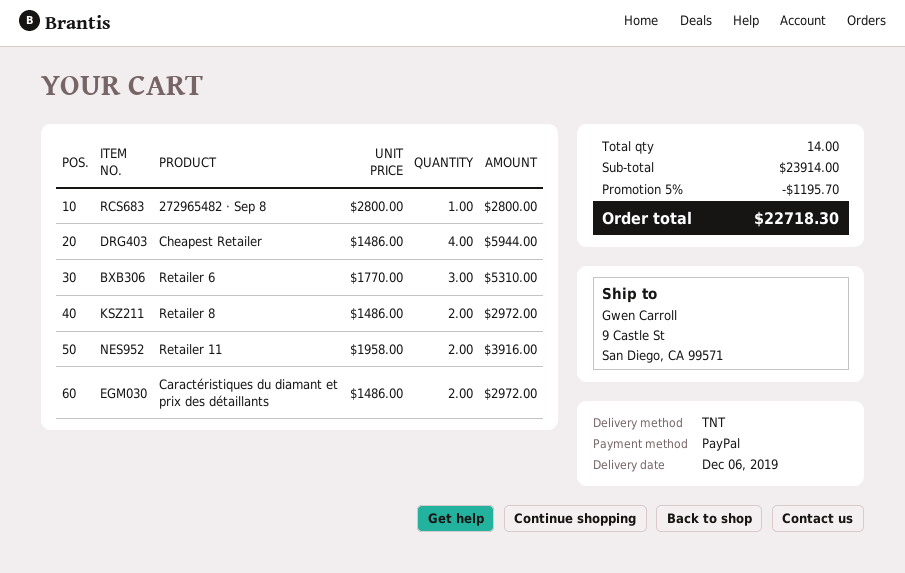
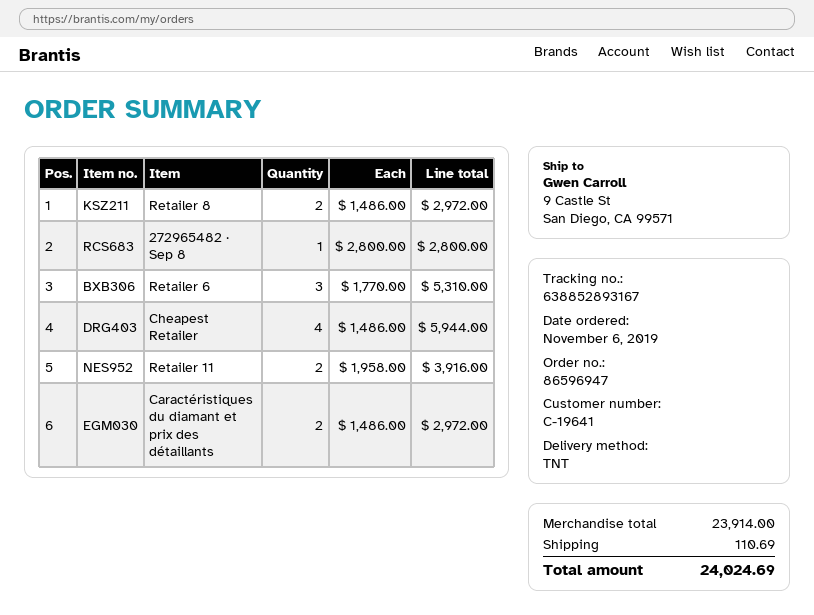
discount: 5% = 1195.70 -> none
shipping: none -> 110.69
total: 22718.30 -> 24024.69

